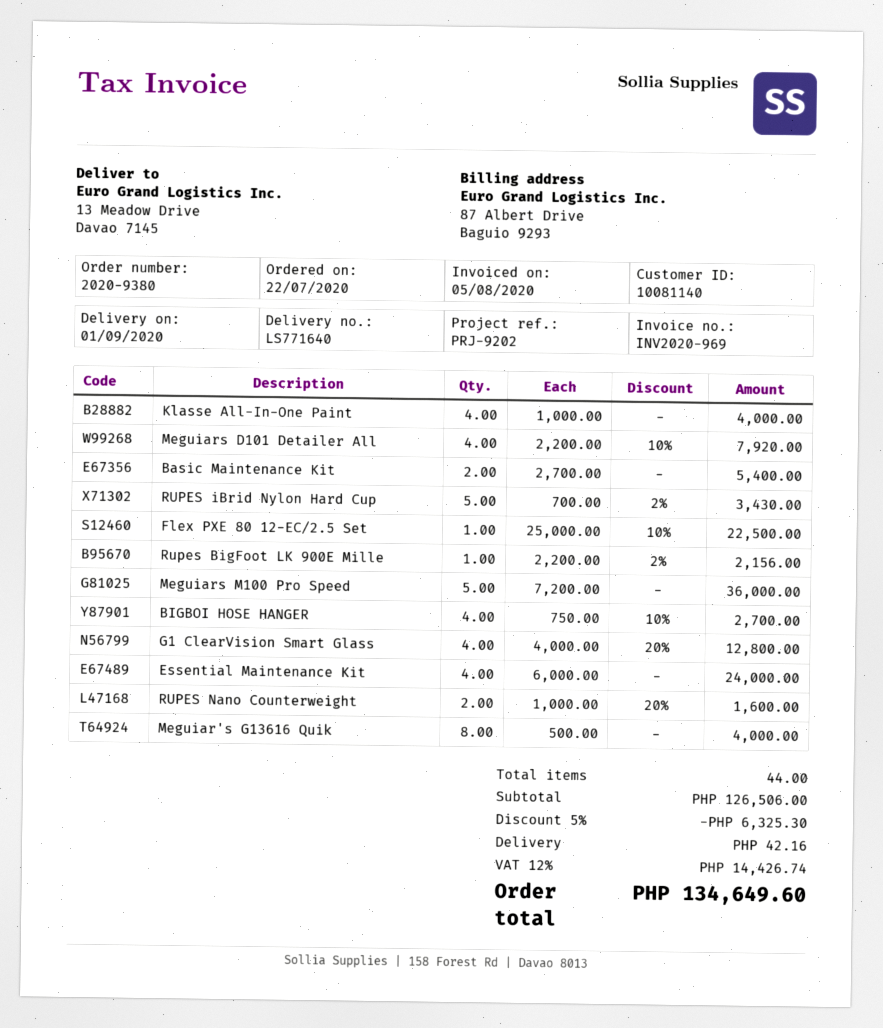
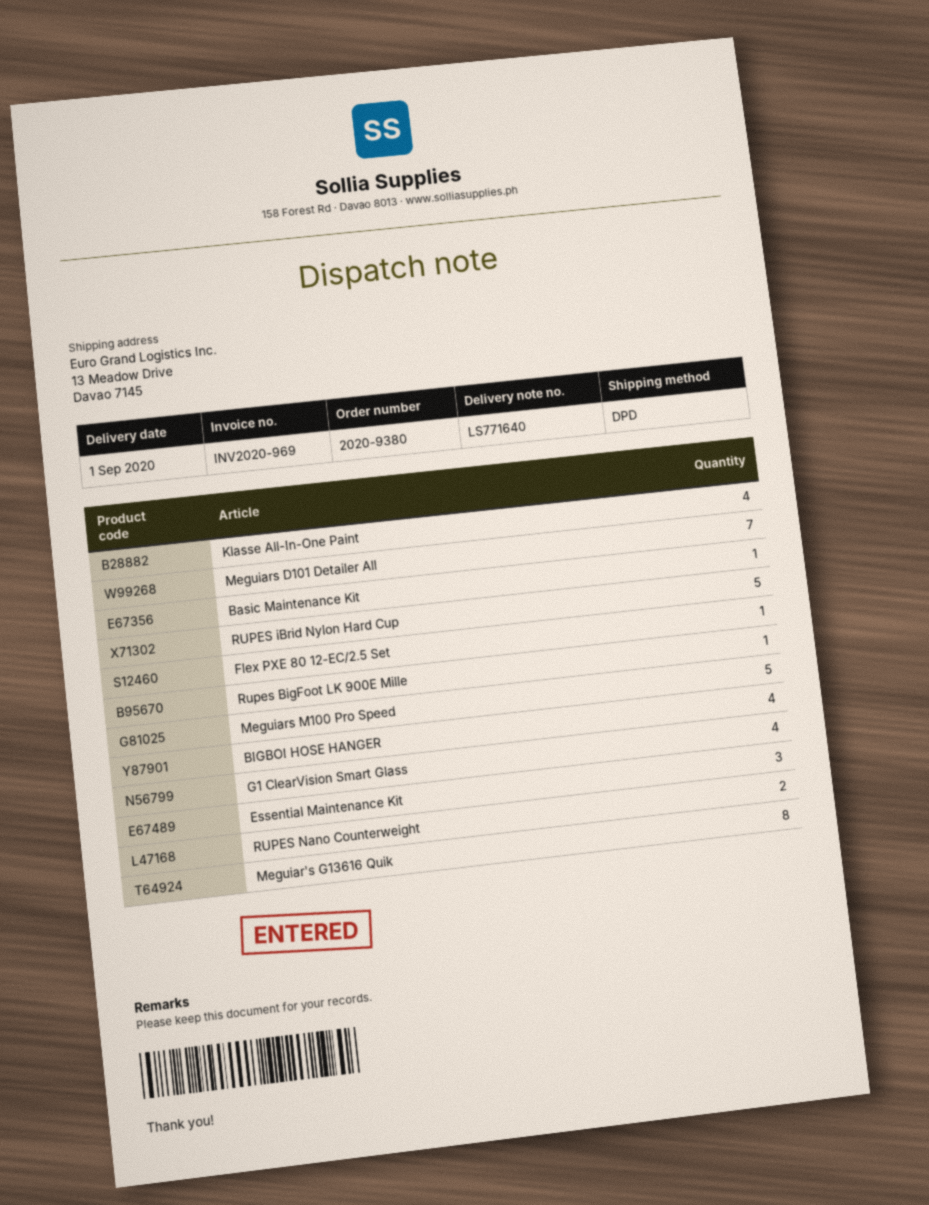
Meguiars D101 Detailer All: 4 -> 7
Basic Maintenance Kit: 2 -> 1
Essential Maintenance Kit: 4 -> 3

